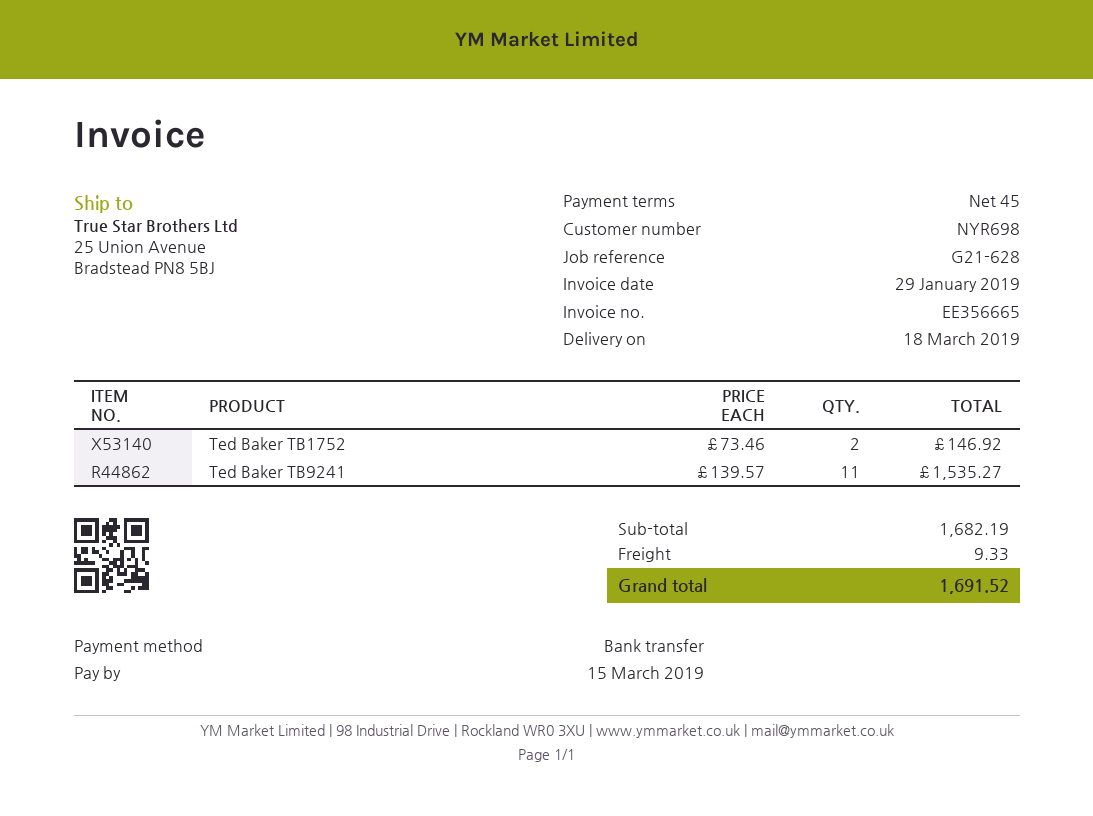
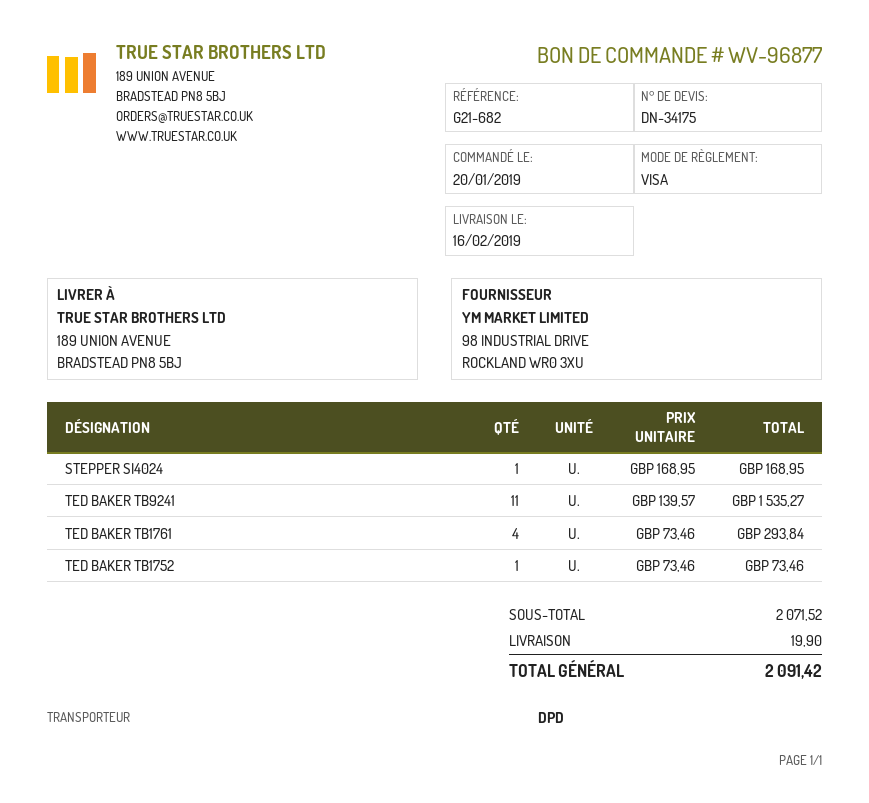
delivery date: 2019-03-18 -> 2019-02-16
reference: G21-628 -> G21-682
payment method: bank transfer -> Visa
ship to: 25 Union Avenue, Bradstead PN8 5BJ -> 189 UNION AVENUE, BRADSTEAD PN8 5BJ
Ted Baker TB1752: 2 x 73.46 = 146.92 -> 1 x 73.46 = 73.46
STEPPER SI4024: none -> 1 x 168.95 = 168.95
TED BAKER TB1761: none -> 4 x 73.46 = 293.84
subtotal: 1682.19 -> 2071.52
shipping: 9.33 -> 19.90
total: 1691.52 -> 2091.42

